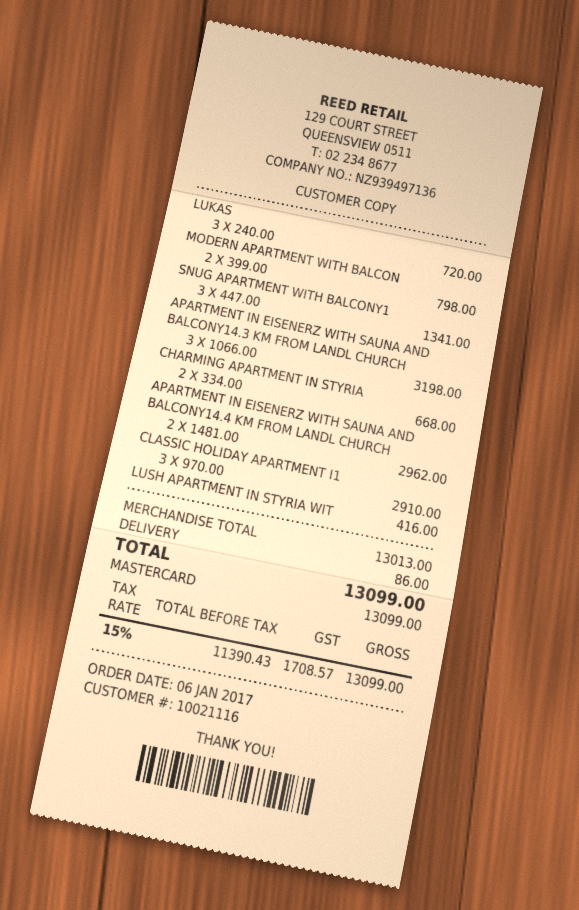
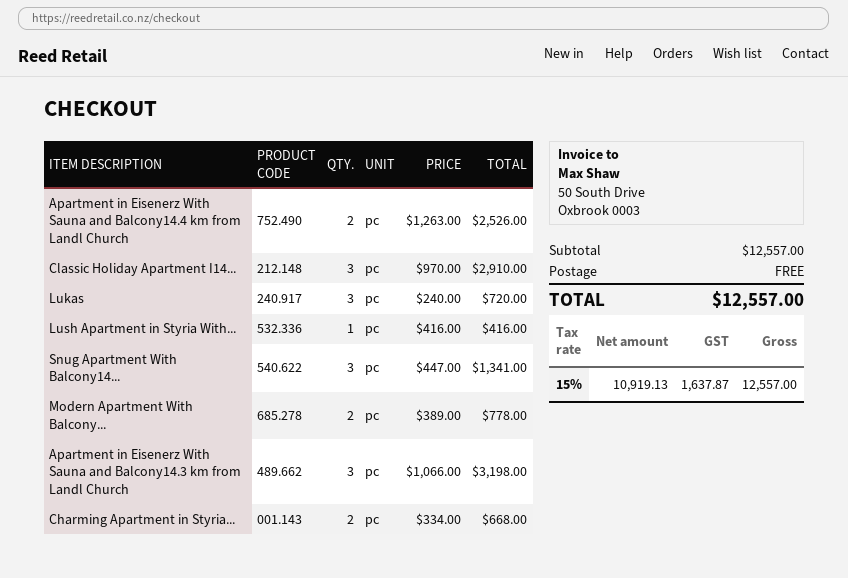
MODERN APARTMENT WITH BALCON: 2 x 399.00 = 798.00 -> 2 x 389.00 = 778.00
APARTMENT IN EISENERZ WITH SAUNA AND BALCONY14.4 KM FROM LANDL CHURCH: 2 x 1481.00 = 2962.00 -> 2 x 1263.00 = 2526.00
subtotal: 13013.00 -> 12557.00
shipping: 86.00 -> 0.00
net: 11390.43 -> 10919.13
tax: 15% = 1708.57 -> 15% = 1637.87
total: 13099.00 -> 12557.00

